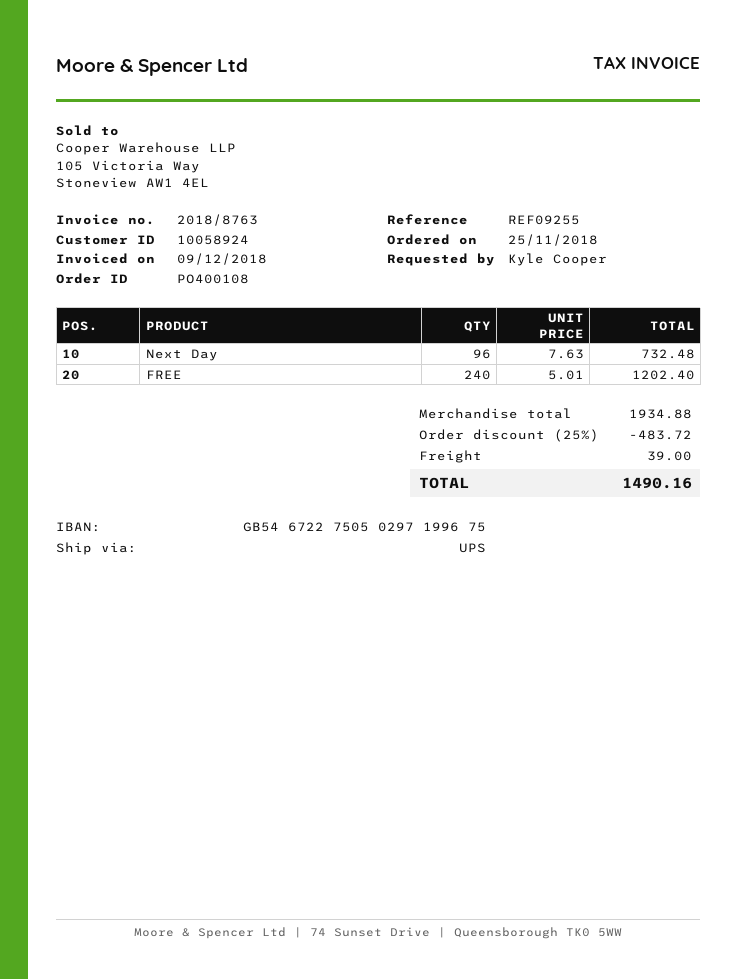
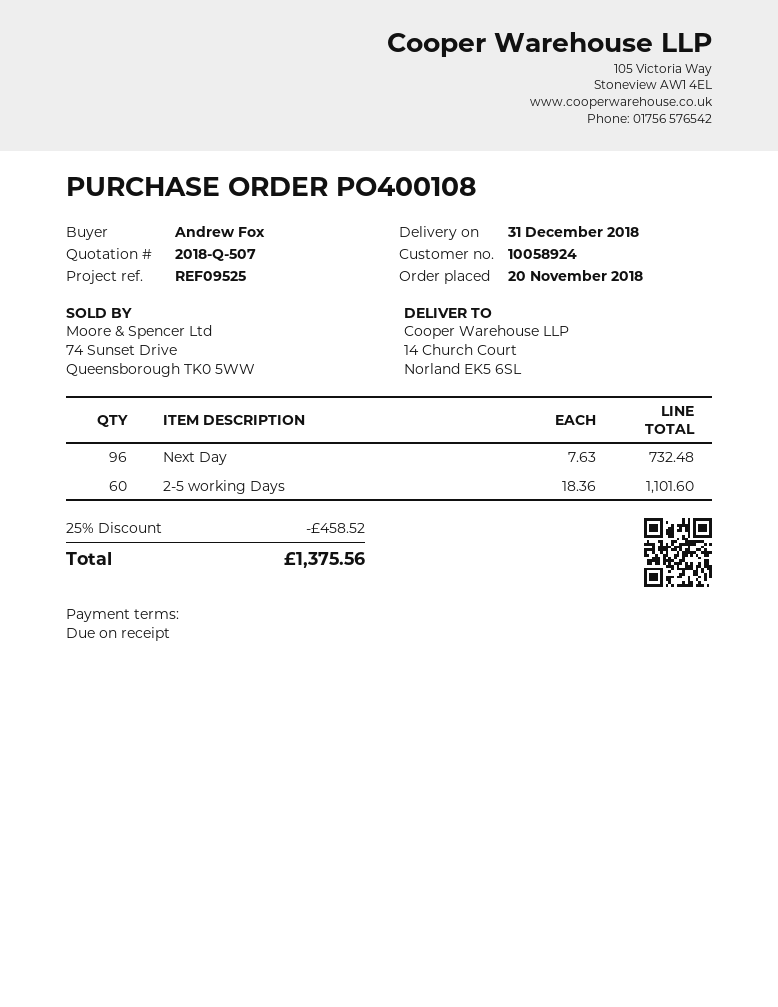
order date: 2018-11-25 -> 2018-11-20
reference: REF09255 -> REF09525
ordered by: Kyle Cooper -> Andrew Fox
FREE: 240 x 5.01 = 1202.40 -> none
2-5 working Days: none -> 60 x 18.36 = 1101.60
discount: 25% = 483.72 -> 25% = 458.52
shipping: 39.00 -> none
total: 1490.16 -> 1375.56

